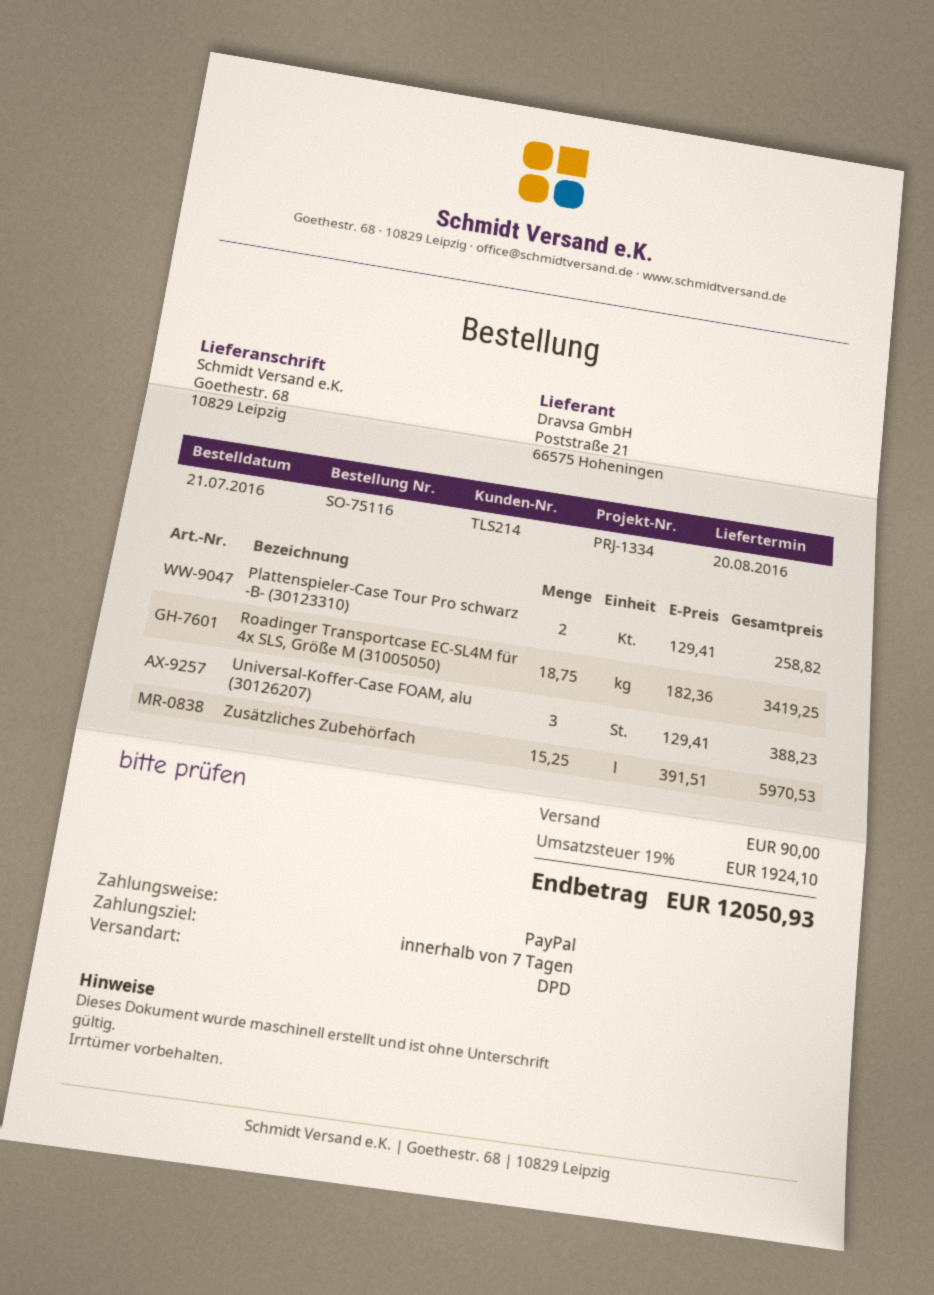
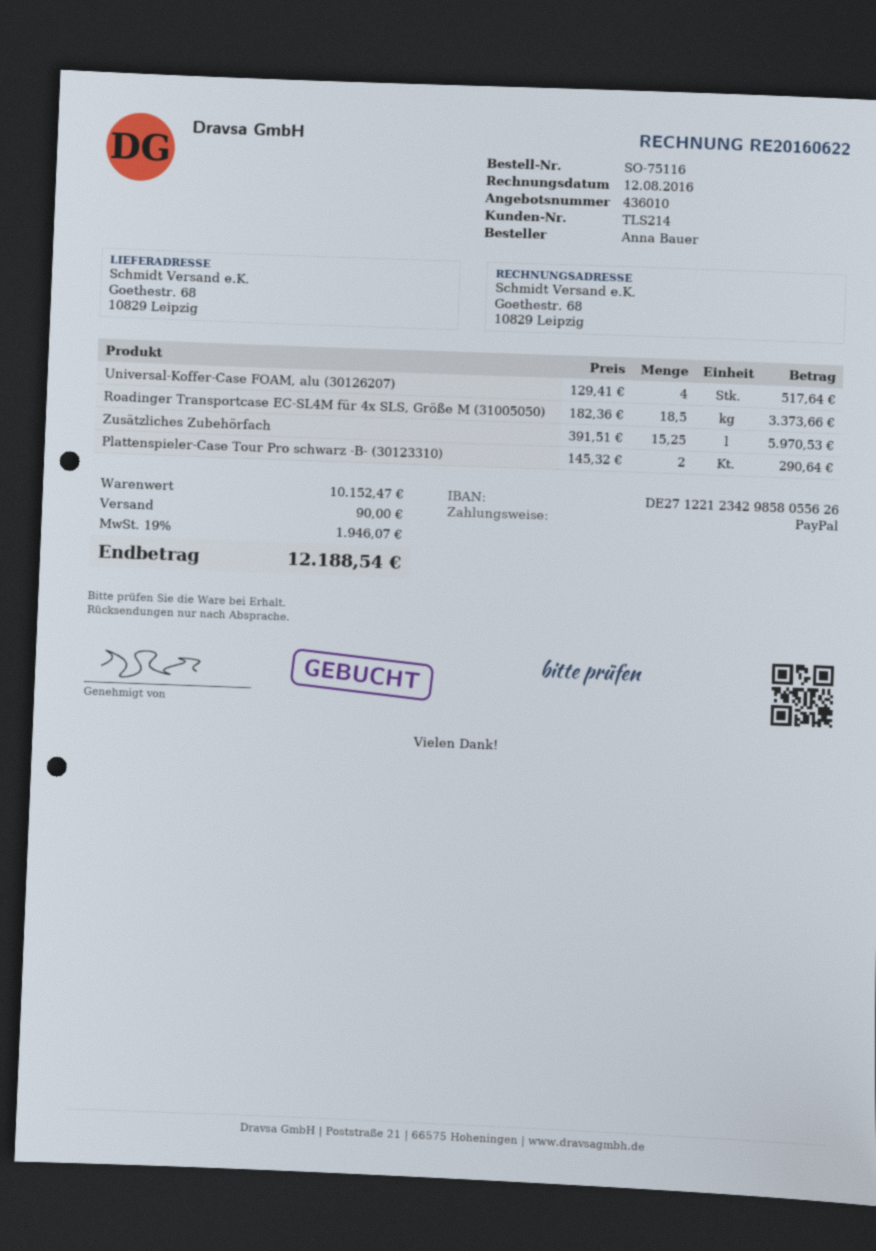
Plattenspieler-Case Tour Pro schwarz -B- (30123310): 2 x 129.41 = 258.82 -> 2 x 145.32 = 290.64
Roadinger Transportcase EC-SL4M für 4x SLS, Größe M (31005050): 18.75 x 182.36 = 3419.25 -> 18.5 x 182.36 = 3373.66
Universal-Koffer-Case FOAM, alu (30126207): 3 x 129.41 = 388.23 -> 4 x 129.41 = 517.64
tax: 19% = 1924.10 -> 19% = 1946.07
total: 12050.93 -> 12188.54

